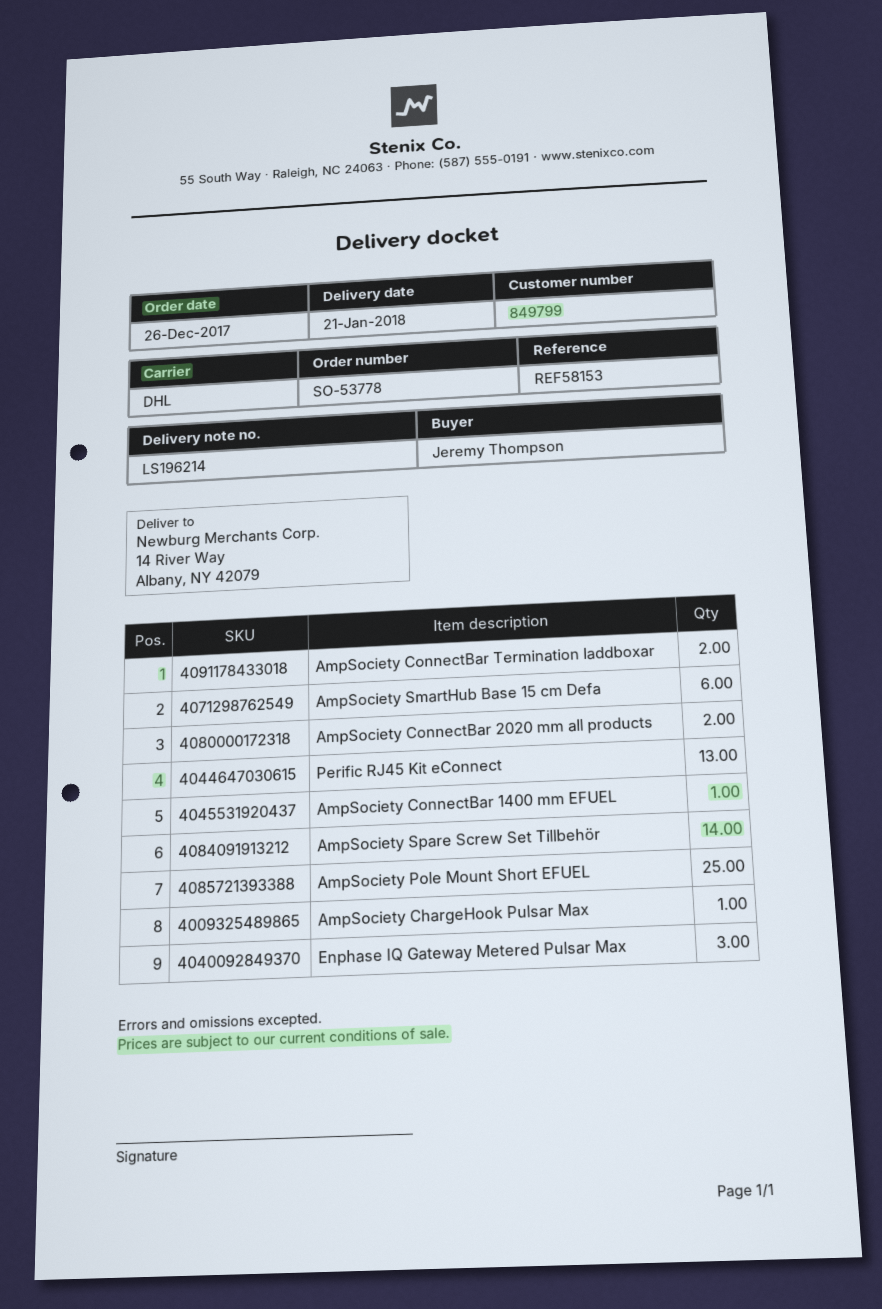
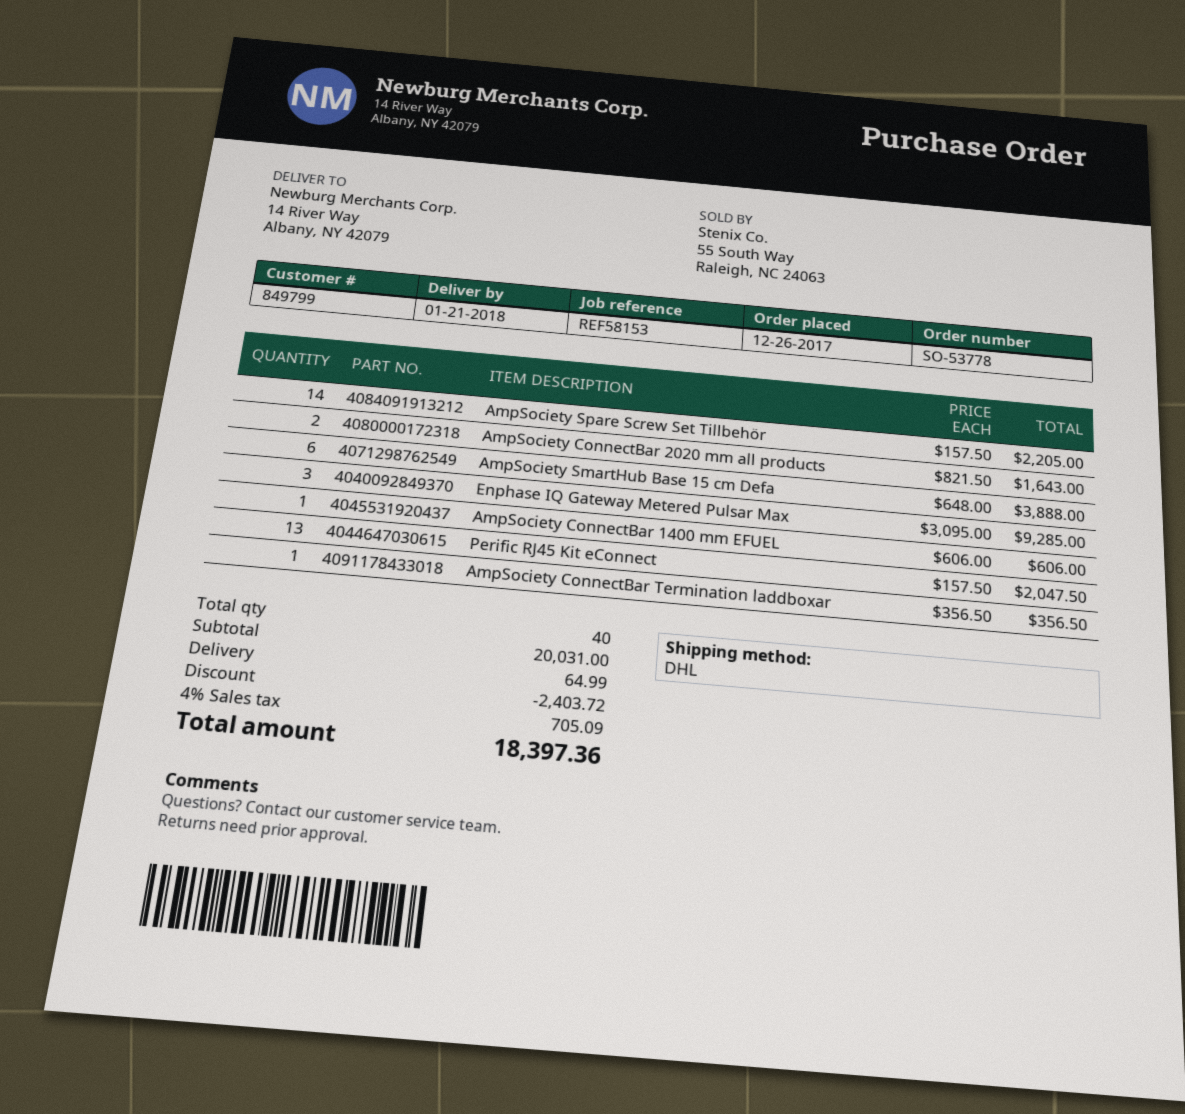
AmpSociety ConnectBar Termination laddboxar: 2 -> 1
AmpSociety Pole Mount Short EFUEL: 25 -> none
AmpSociety ChargeHook Pulsar Max: 1 -> none

